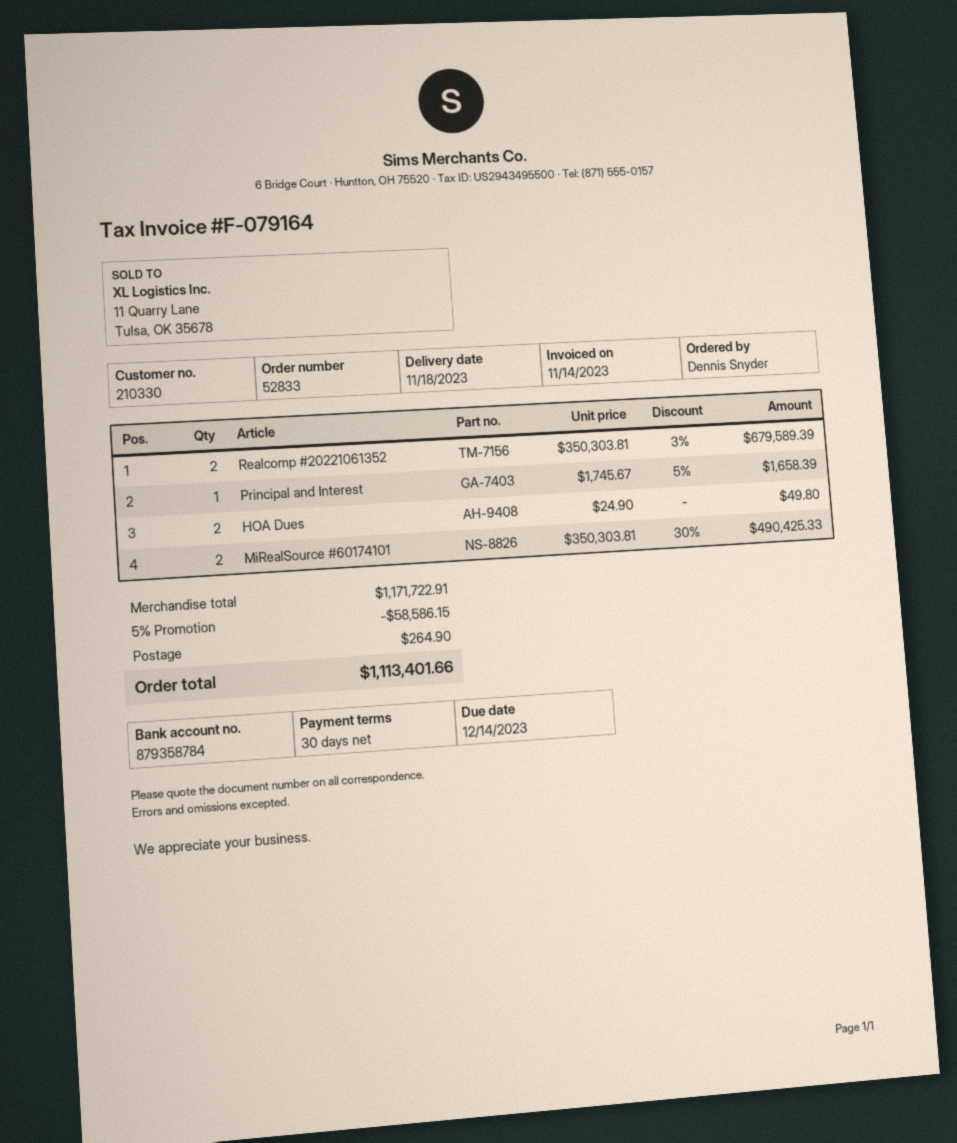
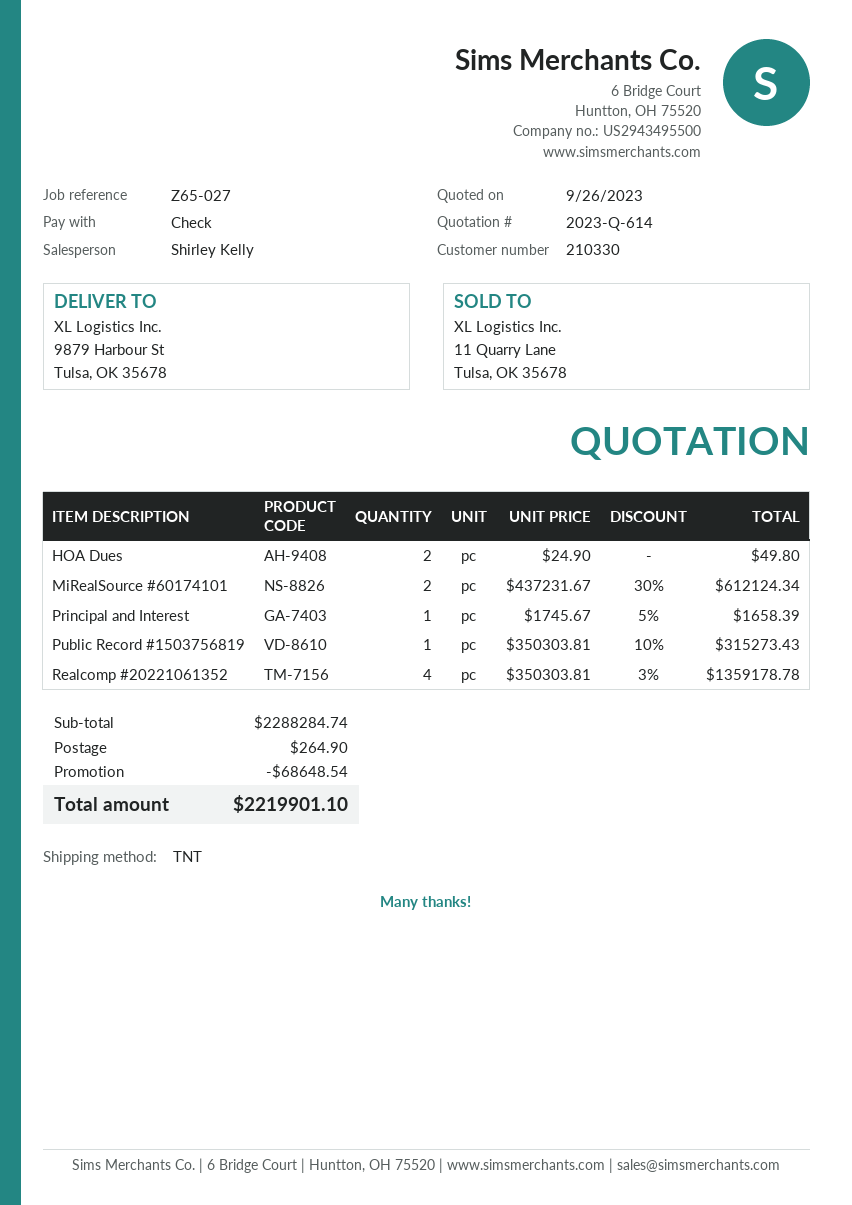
Realcomp #20221061352: 2 x 350303.81 - 3% = 679589.39 -> 4 x 350303.81 - 3% = 1359178.78
MiRealSource #60174101: 2 x 350303.81 - 30% = 490425.33 -> 2 x 437231.67 - 30% = 612124.34
Public Record #1503756819: none -> 1 x 350303.81 - 10% = 315273.43
subtotal: 1171722.91 -> 2288284.74
discount: 58586.15 -> 68648.54
total: 1113401.66 -> 2219901.10

